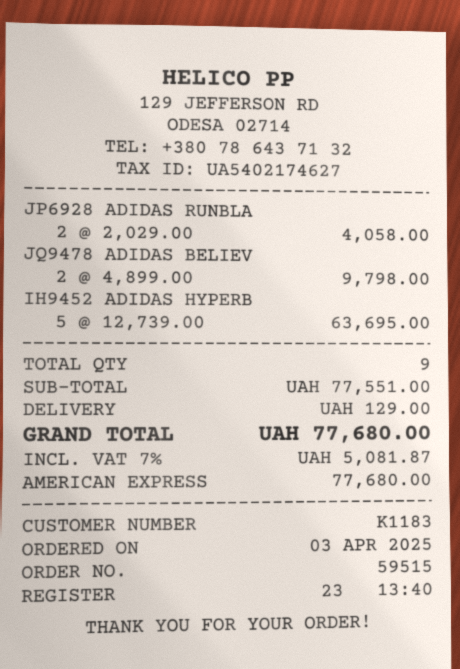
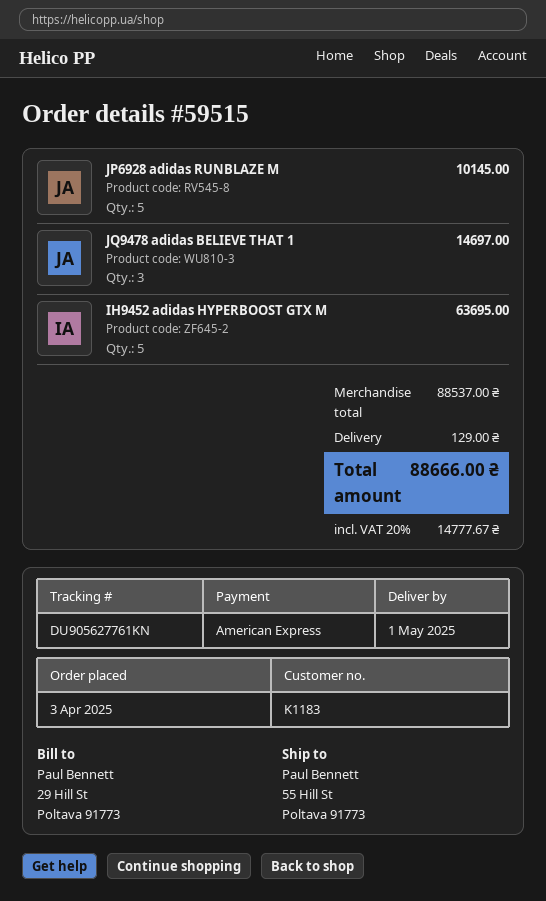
JP6928 ADIDAS RUNBLA: 2 for 4058.00 -> 5 for 10145.00
JQ9478 ADIDAS BELIEV: 2 for 9798.00 -> 3 for 14697.00
subtotal: 77551.00 -> 88537.00
tax: 7% = 5081.87 -> 20% = 14777.67
total: 77680.00 -> 88666.00

